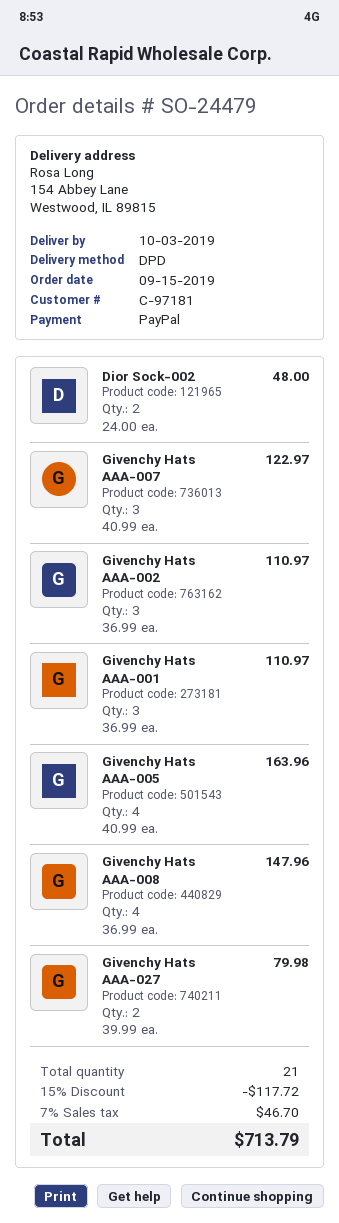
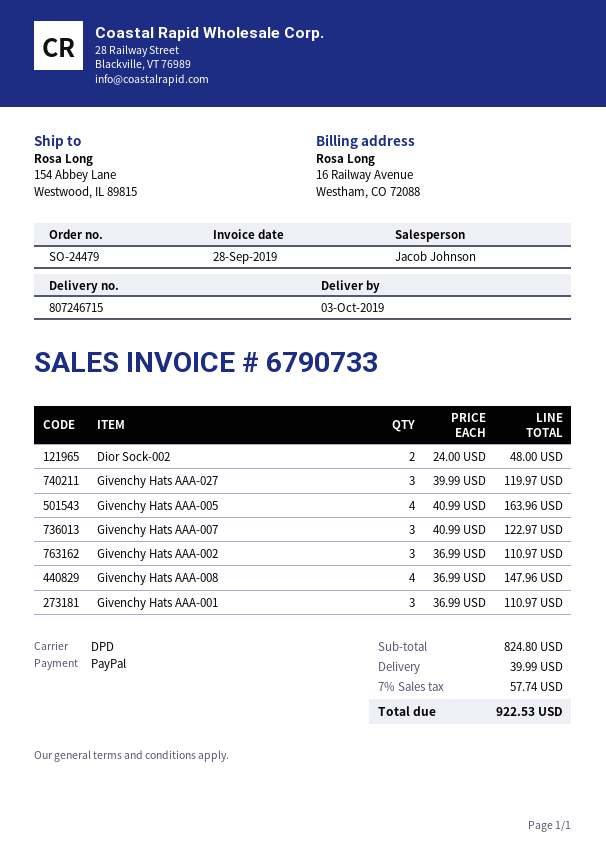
Givenchy Hats AAA-027: 2 x 39.99 = 79.98 -> 3 x 39.99 = 119.97
discount: 15% = 117.72 -> none
shipping: none -> 39.99
tax: 7% = 46.70 -> 7% = 57.74
total: 713.79 -> 922.53

